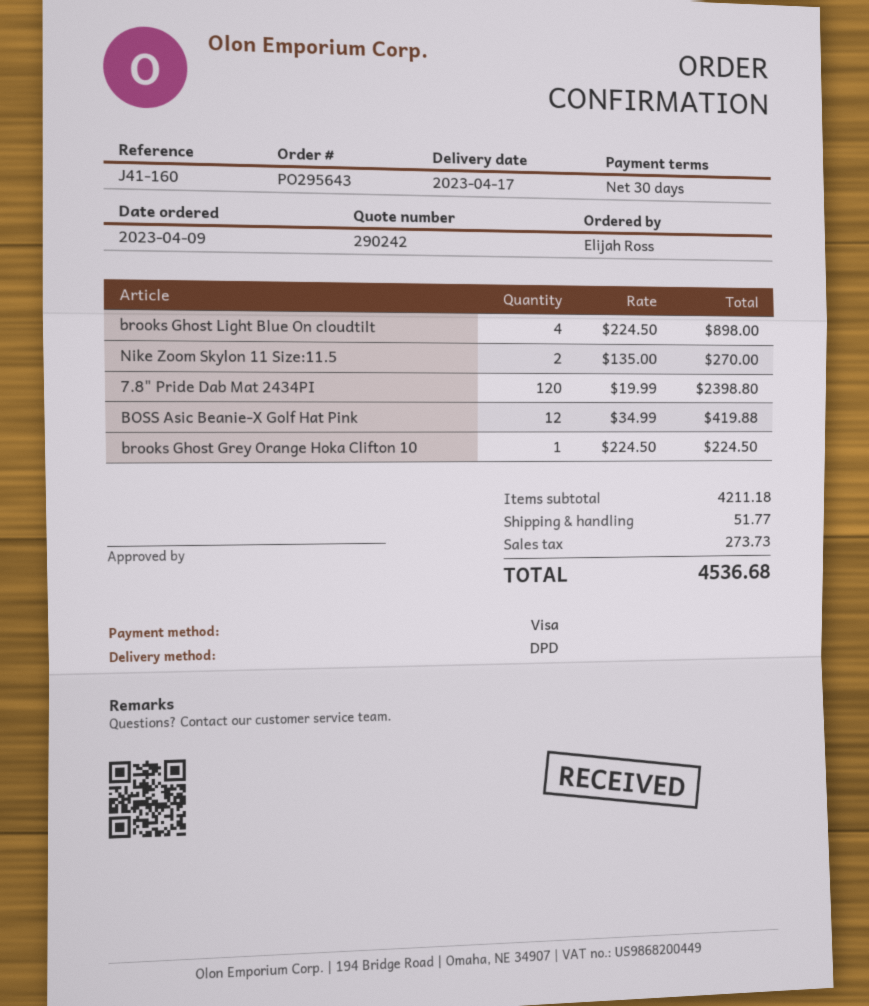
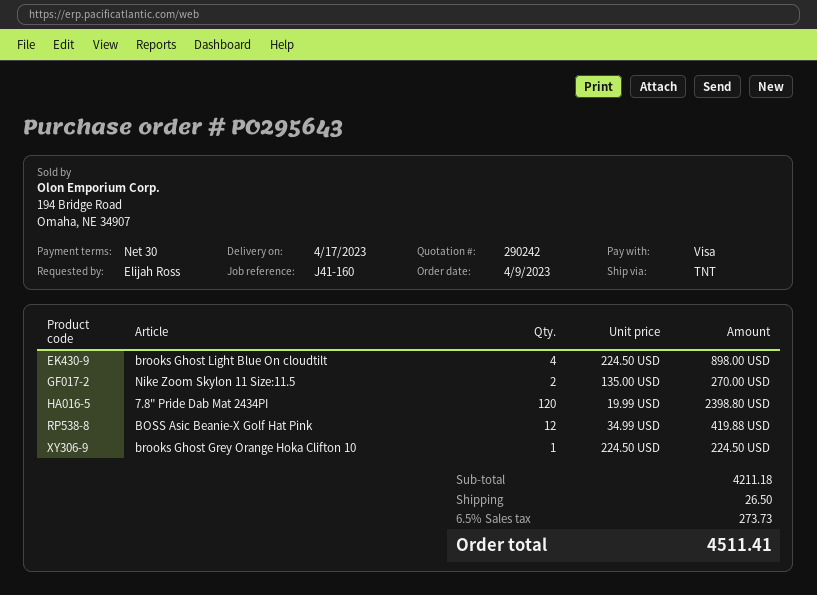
shipping method: DPD -> TNT
shipping: 51.77 -> 26.50
total: 4536.68 -> 4511.41

